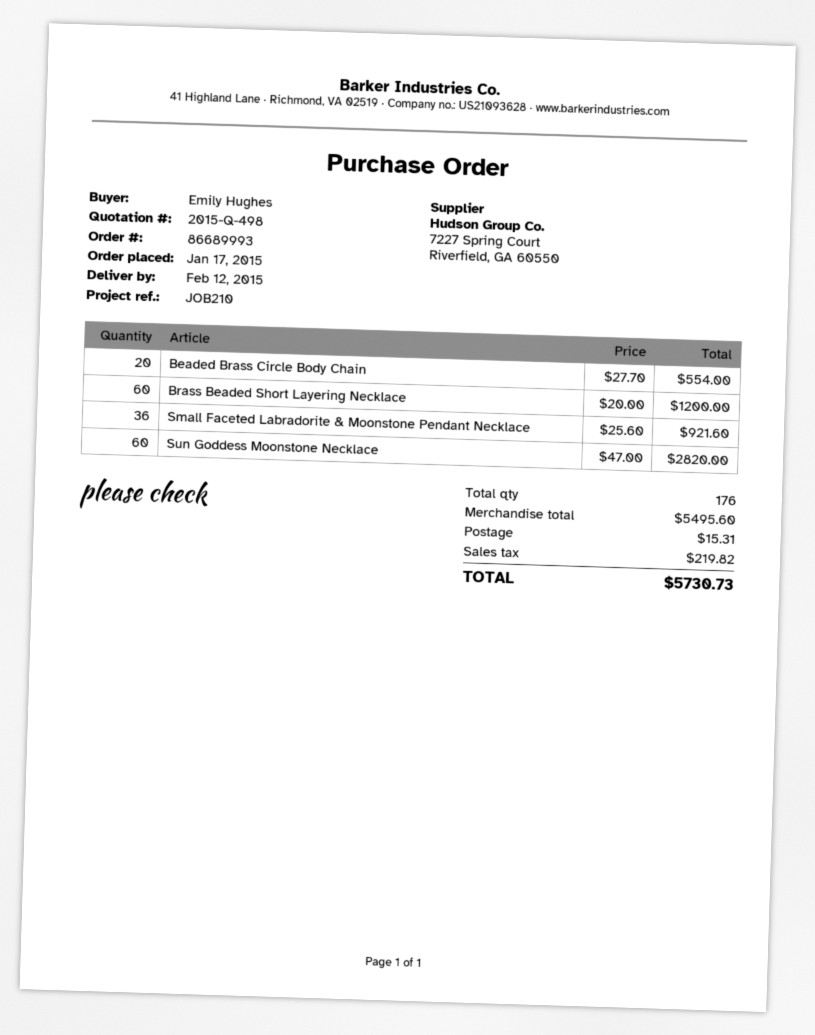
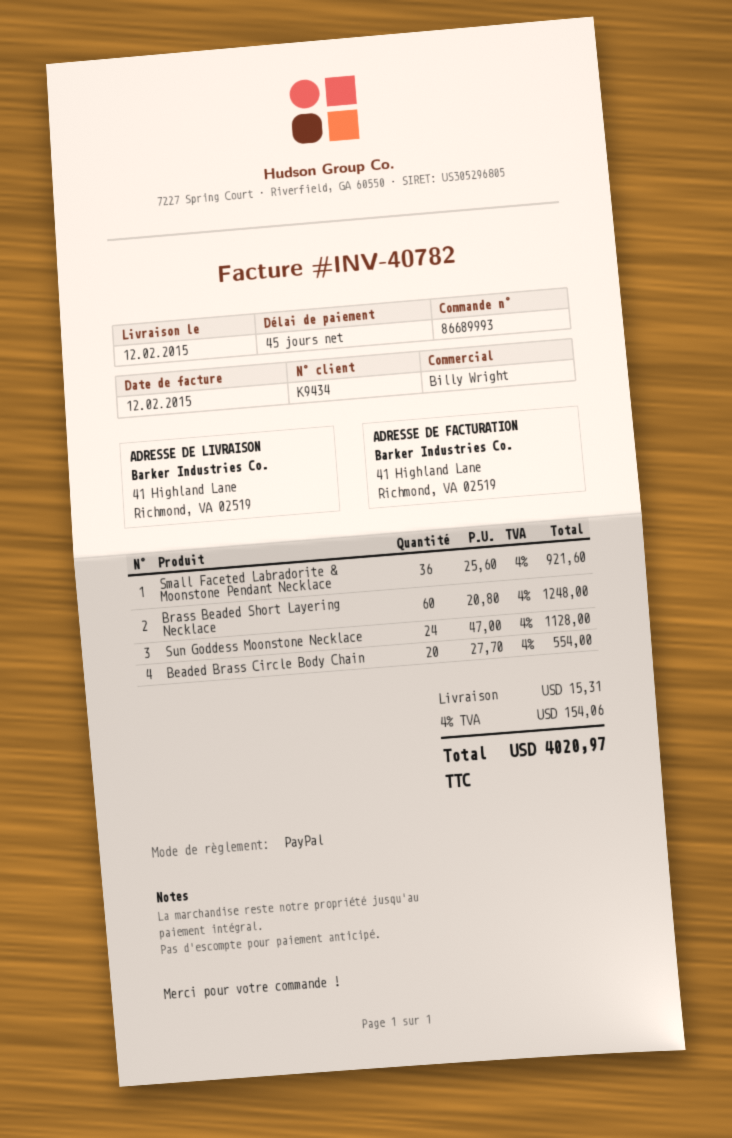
Brass Beaded Short Layering Necklace: 60 x 20.00 = 1200.00 -> 60 x 20.80 = 1248.00
Sun Goddess Moonstone Necklace: 60 x 47.00 = 2820.00 -> 24 x 47.00 = 1128.00
tax: 219.82 -> 154.06
total: 5730.73 -> 4020.97

